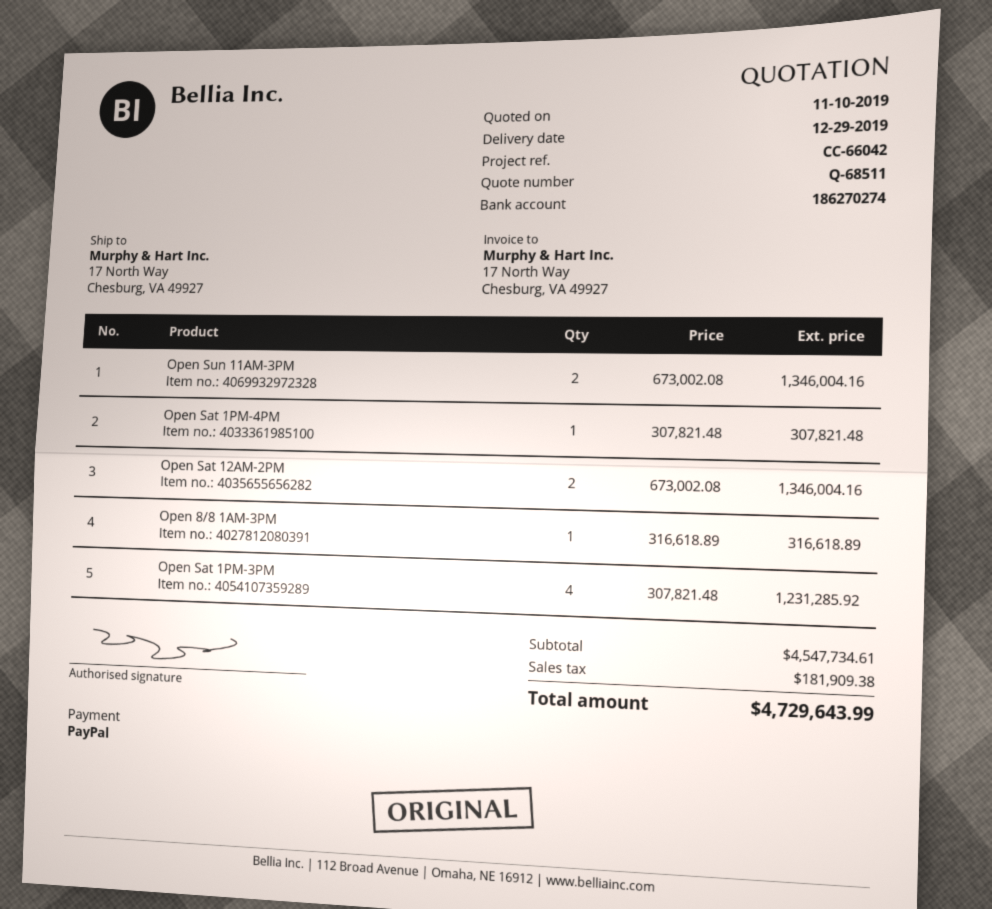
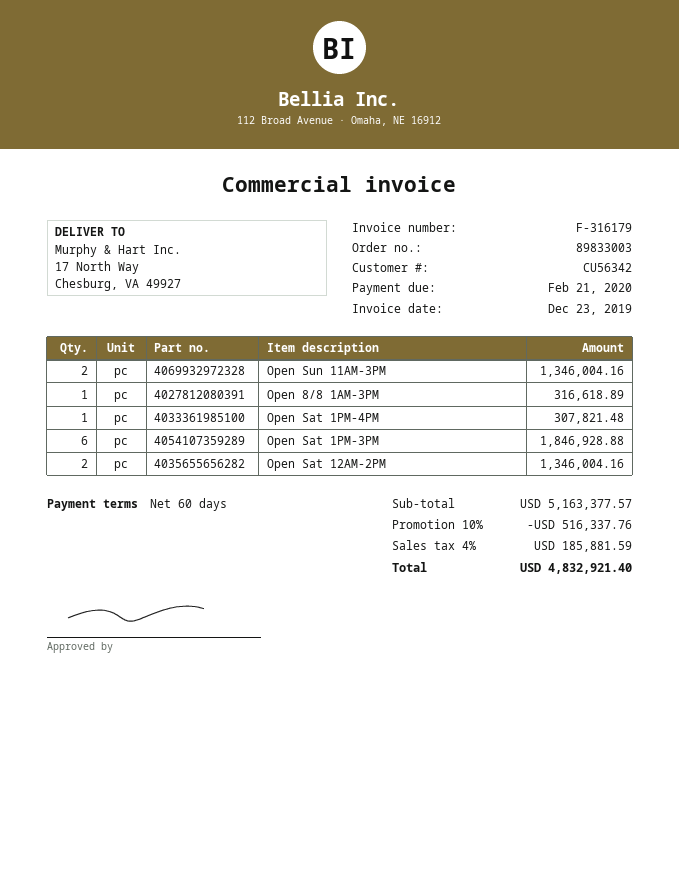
Open Sat 1PM-3PM: 4 for 1231285.92 -> 6 for 1846928.88
subtotal: 4547734.61 -> 5163377.57
discount: none -> 10% = 516337.76
tax: 181909.38 -> 185881.59
total: 4729643.99 -> 4832921.40

